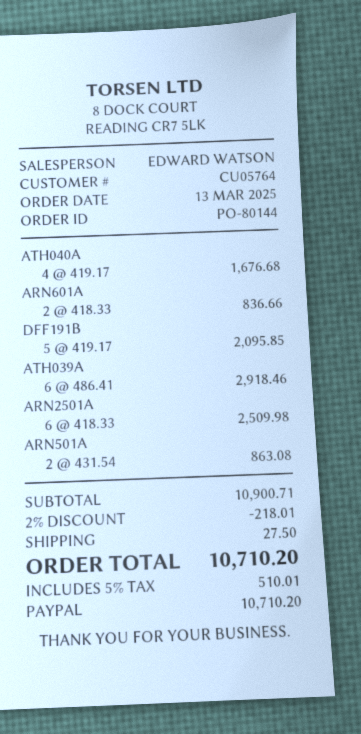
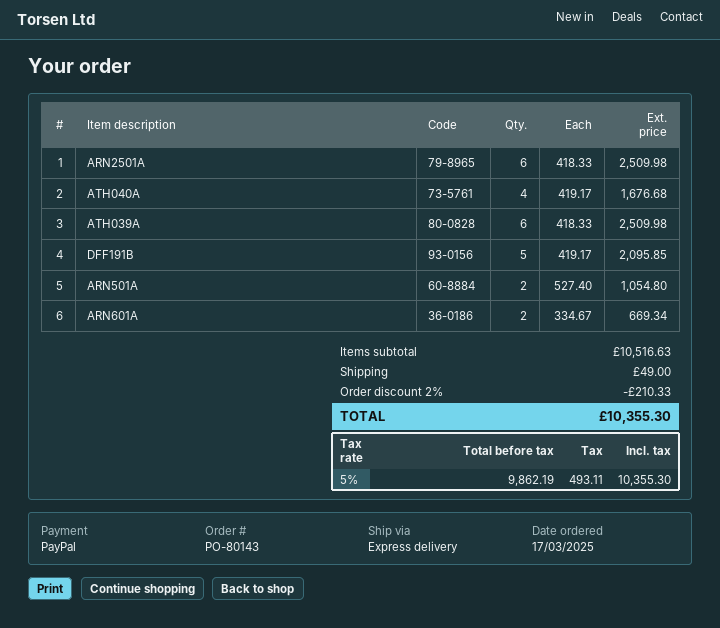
order number: PO-80144 -> PO-80143
order date: 2025-03-13 -> 2025-03-17
ARN601A: 2 x 418.33 = 836.66 -> 2 x 334.67 = 669.34
ATH039A: 6 x 486.41 = 2918.46 -> 6 x 418.33 = 2509.98
ARN501A: 2 x 431.54 = 863.08 -> 2 x 527.40 = 1054.80
subtotal: 10900.71 -> 10516.63
discount: 2% = 218.01 -> 2% = 210.33
shipping: 27.50 -> 49.00
tax: 5% = 510.01 -> 5% = 493.11
total: 10710.20 -> 10355.30

